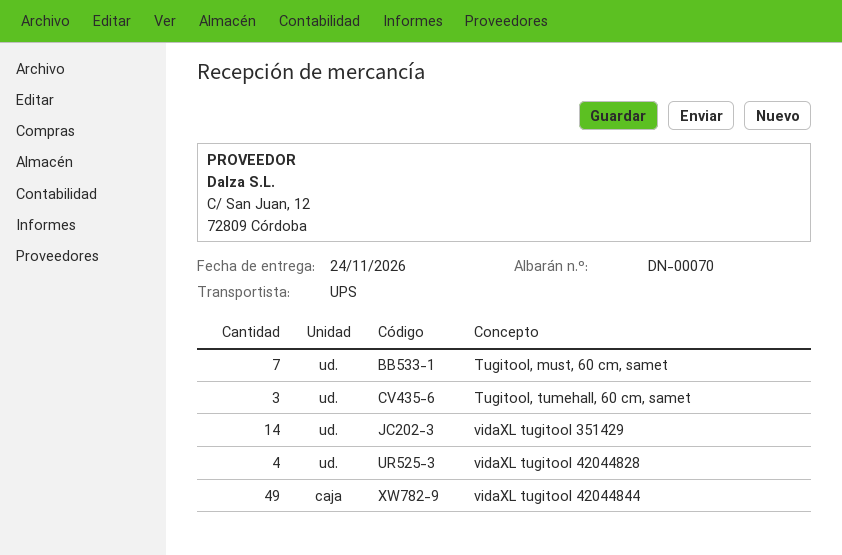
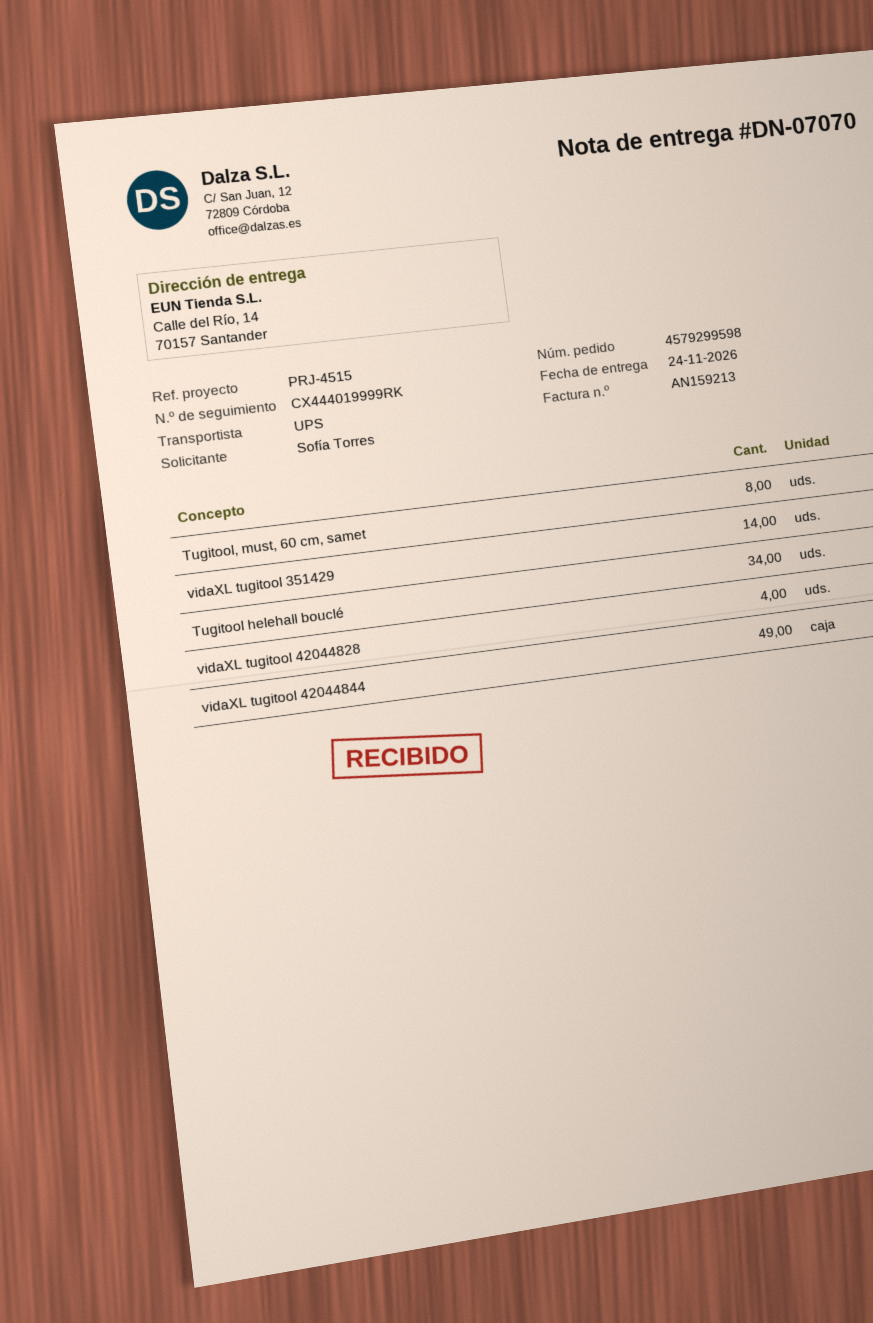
delivery note number: DN-00070 -> DN-07070
Tugitool, must, 60 cm, samet: 7 -> 8
Tugitool, tumehall, 60 cm, samet: 3 -> none
Tugitool helehall bouclé: none -> 34

